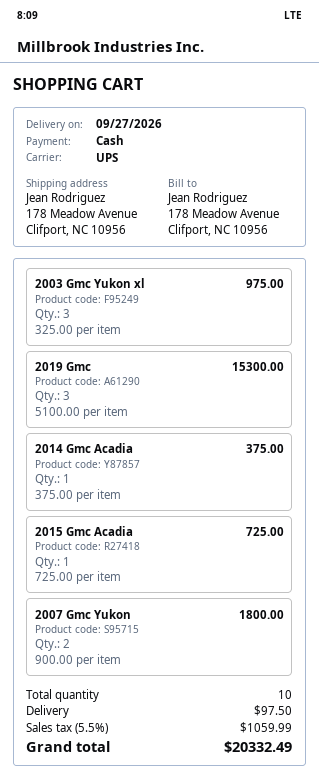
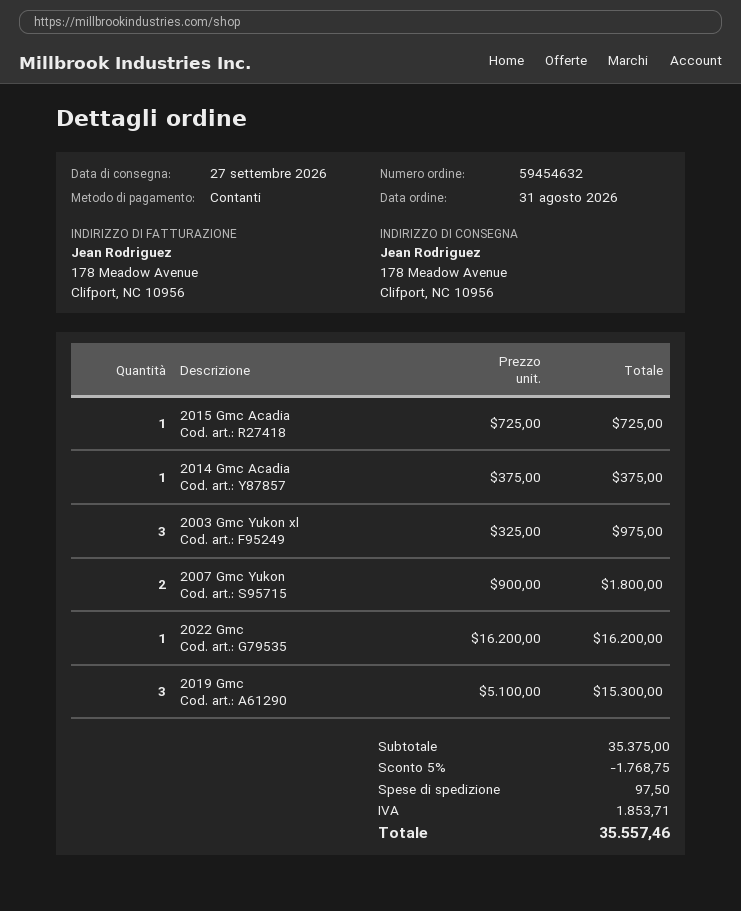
2022 Gmc: none -> 1 x 16200.00 = 16200.00
discount: none -> 5% = 1768.75
tax: 1059.99 -> 1853.71
total: 20332.49 -> 35557.46

